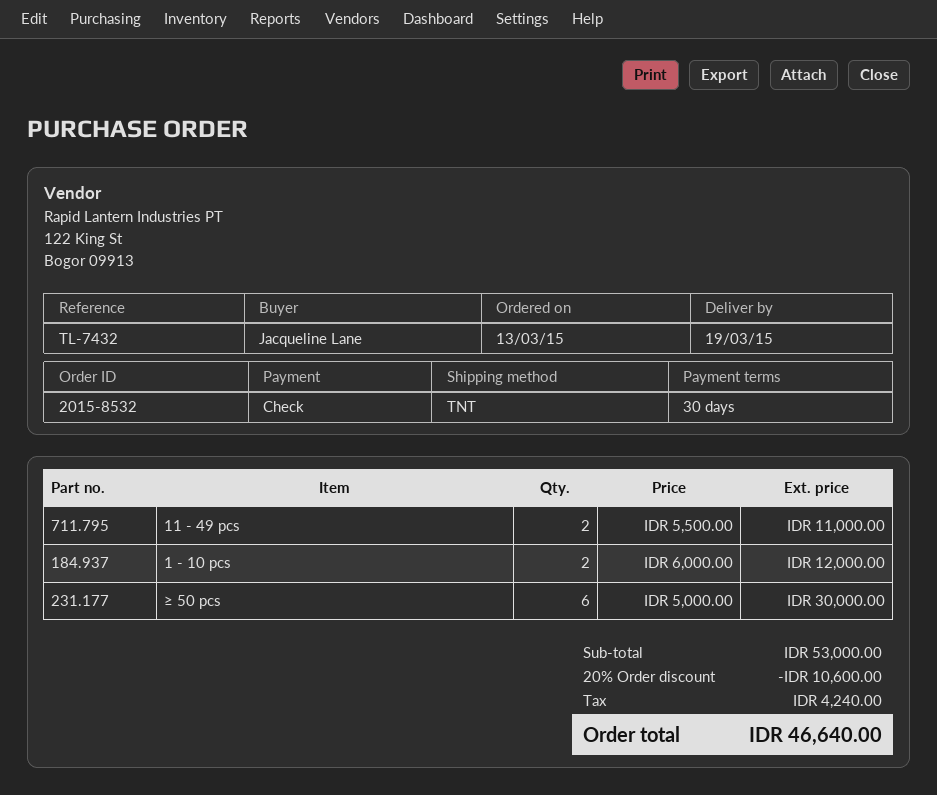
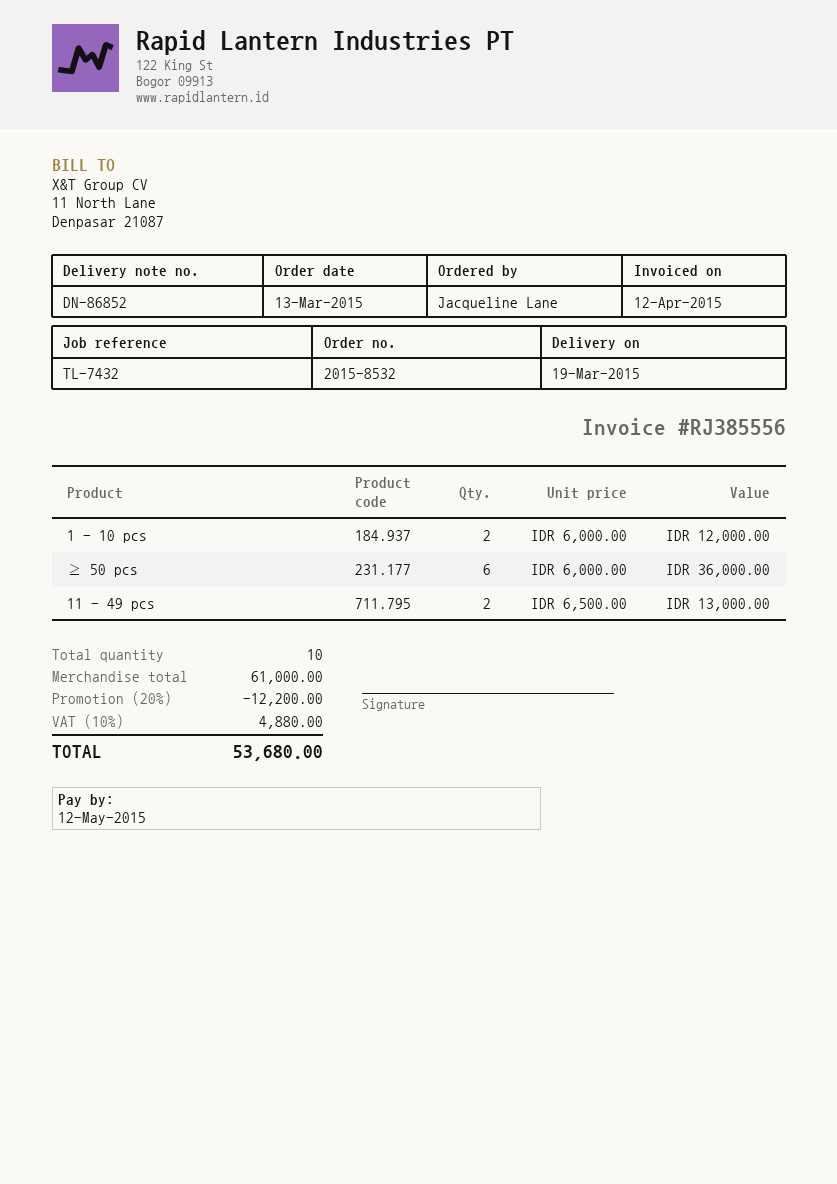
11 - 49 pcs: 2 x 5500.00 = 11000.00 -> 2 x 6500.00 = 13000.00
≥ 50 pcs: 6 x 5000.00 = 30000.00 -> 6 x 6000.00 = 36000.00
subtotal: 53000.00 -> 61000.00
discount: 20% = 10600.00 -> 20% = 12200.00
tax: 4240.00 -> 4880.00
total: 46640.00 -> 53680.00

